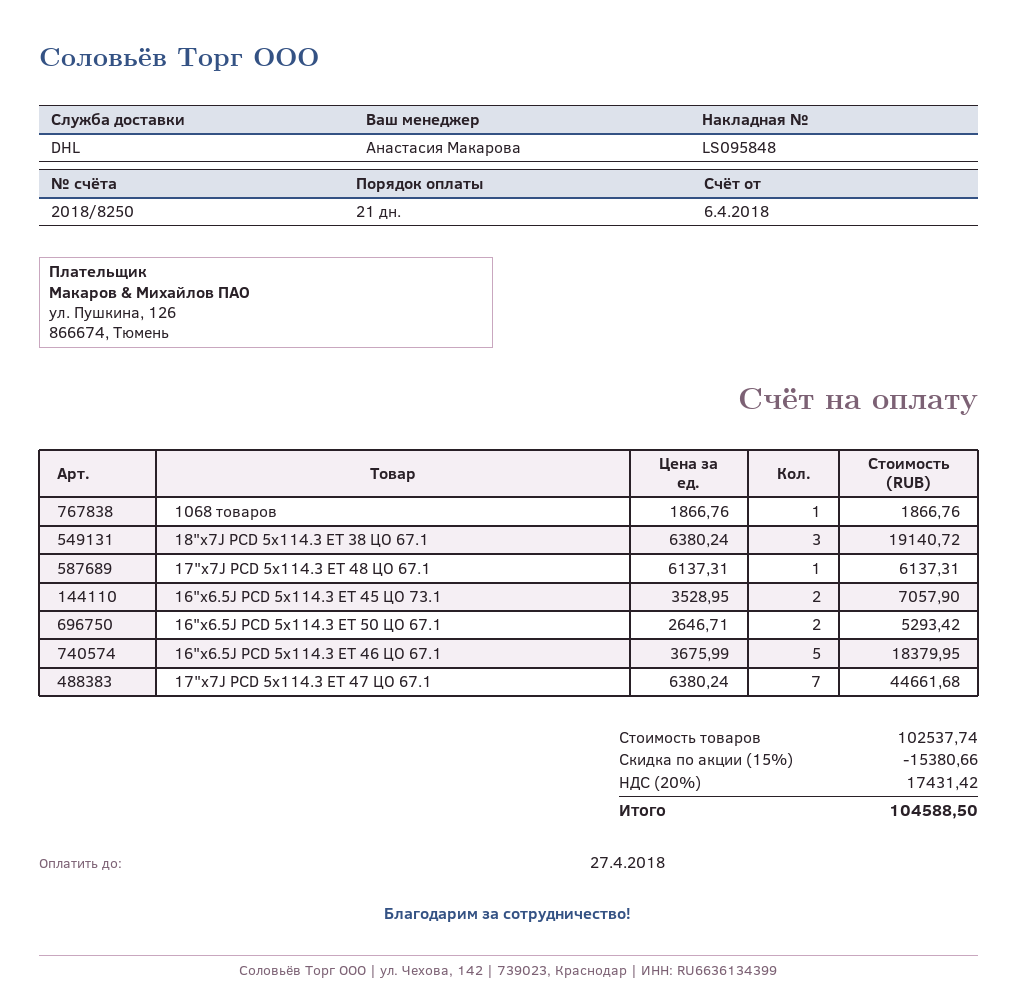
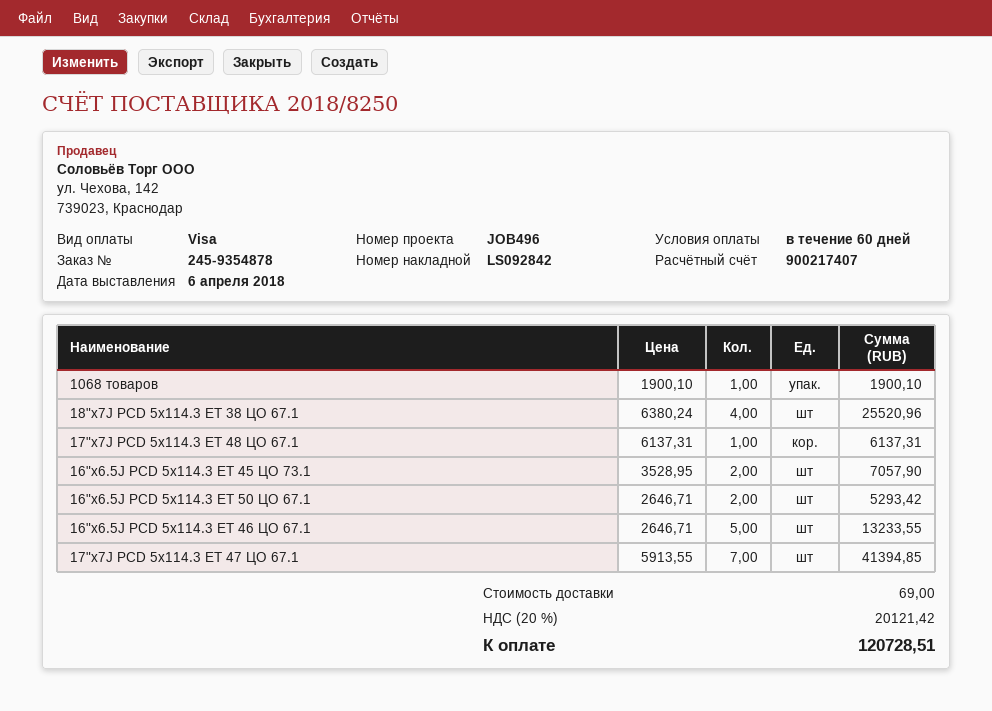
delivery note number: LS095848 -> LS092842
payment terms: 21 days -> 60 days
1068 товаров: 1 x 1866.76 = 1866.76 -> 1 x 1900.10 = 1900.10
18"x7J PCD 5x114.3 ЕТ 38 ЦО 67.1: 3 x 6380.24 = 19140.72 -> 4 x 6380.24 = 25520.96
16"x6.5J PCD 5x114.3 ЕТ 46 ЦО 67.1: 5 x 3675.99 = 18379.95 -> 5 x 2646.71 = 13233.55
17"x7J PCD 5x114.3 ЕТ 47 ЦО 67.1: 7 x 6380.24 = 44661.68 -> 7 x 5913.55 = 41394.85
discount: 15% = 15380.66 -> none
shipping: none -> 69.00
tax: 20% = 17431.42 -> 20% = 20121.42
total: 104588.50 -> 120728.51

